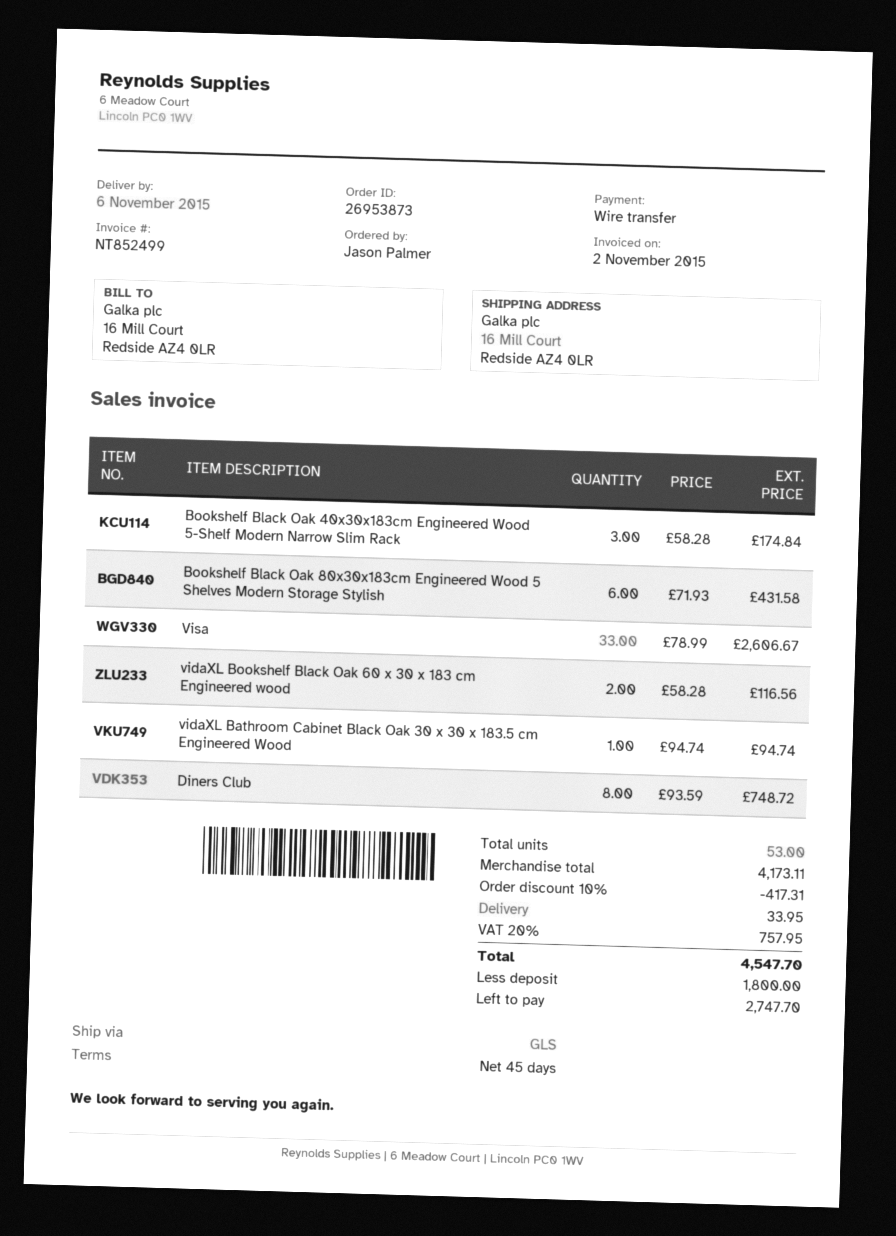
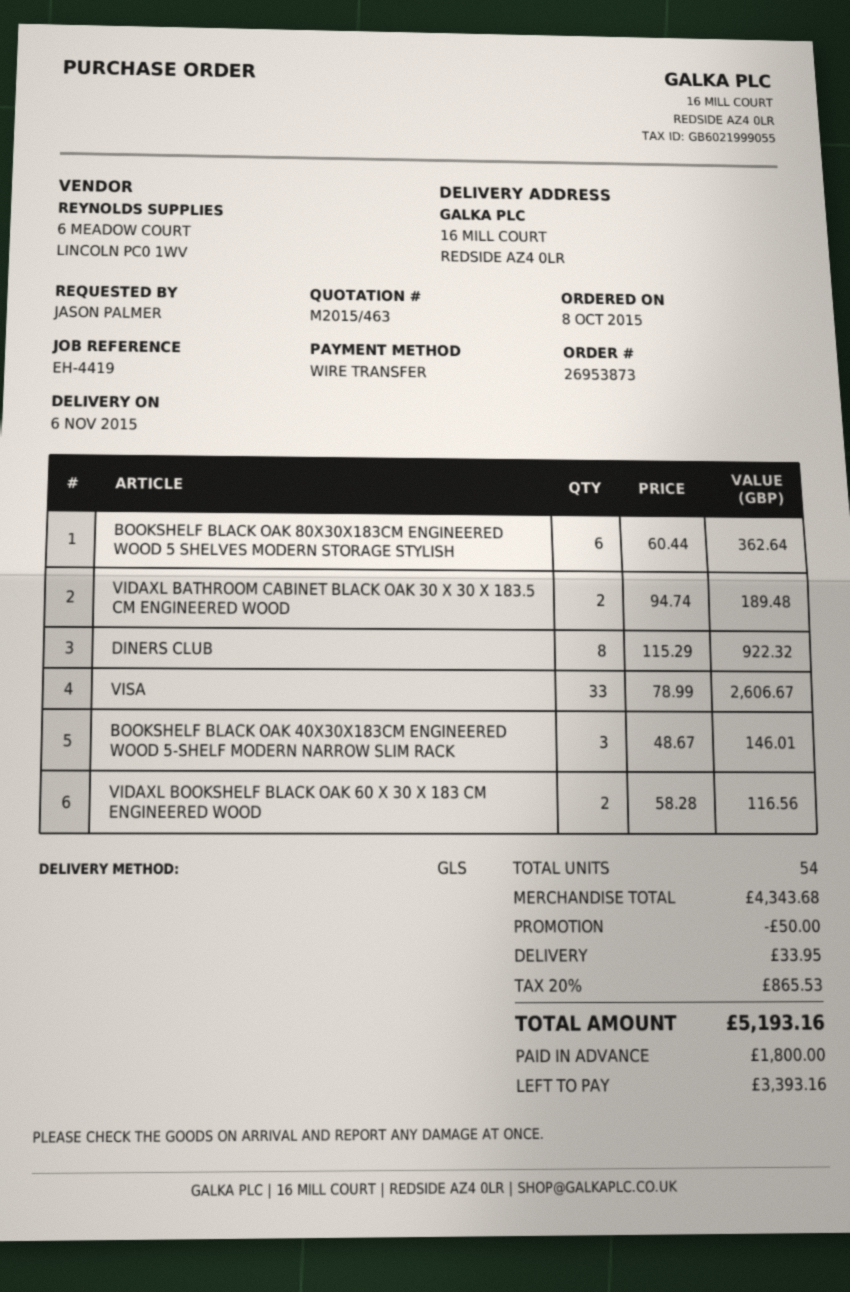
Bookshelf Black Oak 40x30x183cm Engineered Wood 5-Shelf Modern Narrow Slim Rack: 3 x 58.28 = 174.84 -> 3 x 48.67 = 146.01
Bookshelf Black Oak 80x30x183cm Engineered Wood 5 Shelves Modern Storage Stylish: 6 x 71.93 = 431.58 -> 6 x 60.44 = 362.64
vidaXL Bathroom Cabinet Black Oak 30 x 30 x 183.5 cm Engineered Wood: 1 x 94.74 = 94.74 -> 2 x 94.74 = 189.48
Diners Club: 8 x 93.59 = 748.72 -> 8 x 115.29 = 922.32
total quantity: 53 -> 54
subtotal: 4173.11 -> 4343.68
discount: 417.31 -> 50.00
tax: 20% = 757.95 -> 20% = 865.53
total: 4547.70 -> 5193.16
balance: 2747.70 -> 3393.16

